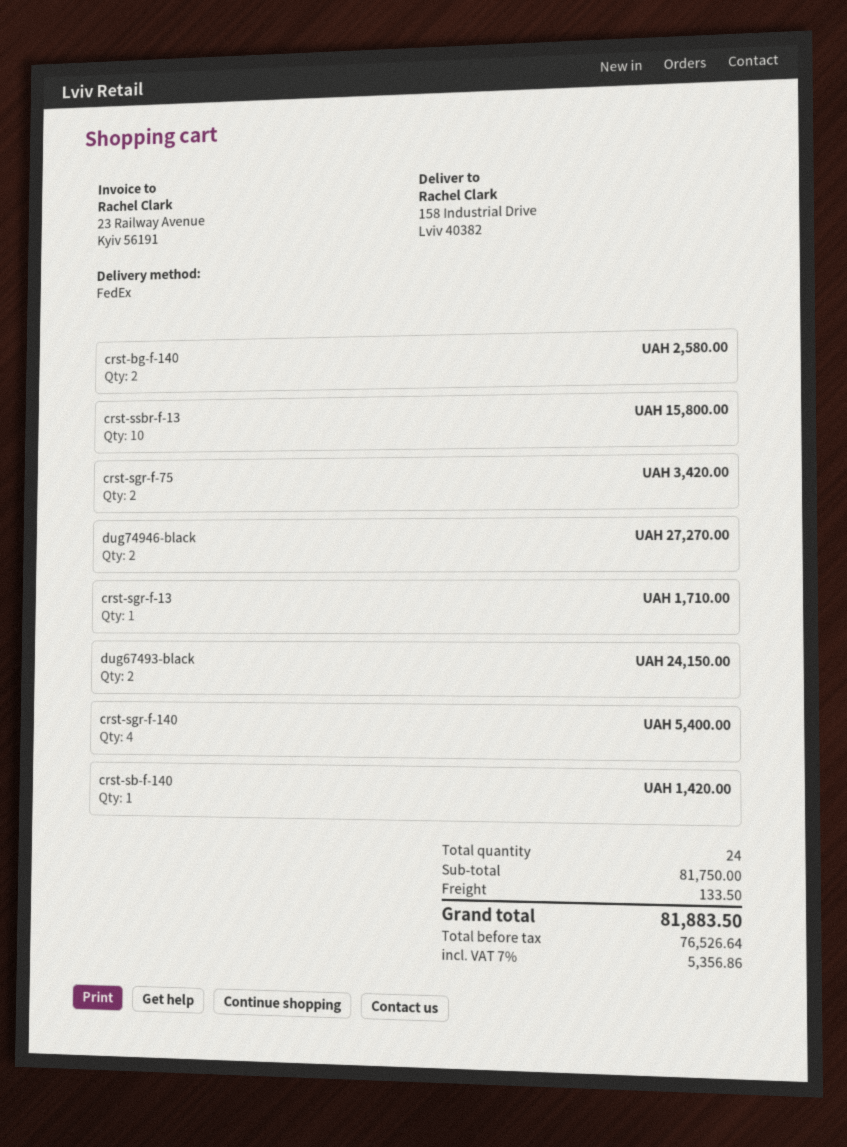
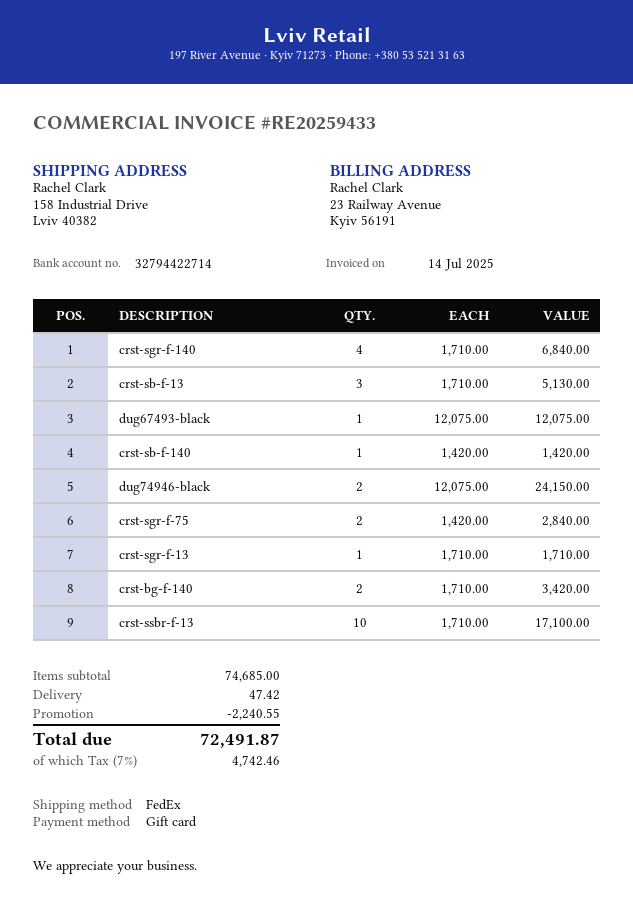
crst-bg-f-140: 2 for 2580.00 -> 2 for 3420.00
crst-ssbr-f-13: 10 for 15800.00 -> 10 for 17100.00
crst-sgr-f-75: 2 for 3420.00 -> 2 for 2840.00
dug74946-black: 2 for 27270.00 -> 2 for 24150.00
dug67493-black: 2 for 24150.00 -> 1 for 12075.00
crst-sgr-f-140: 4 for 5400.00 -> 4 for 6840.00
crst-sb-f-13: none -> 3 for 5130.00
subtotal: 81750.00 -> 74685.00
discount: none -> 2240.55
shipping: 133.50 -> 47.42
tax: 7% = 5356.86 -> 7% = 4742.46
total: 81883.50 -> 72491.87

